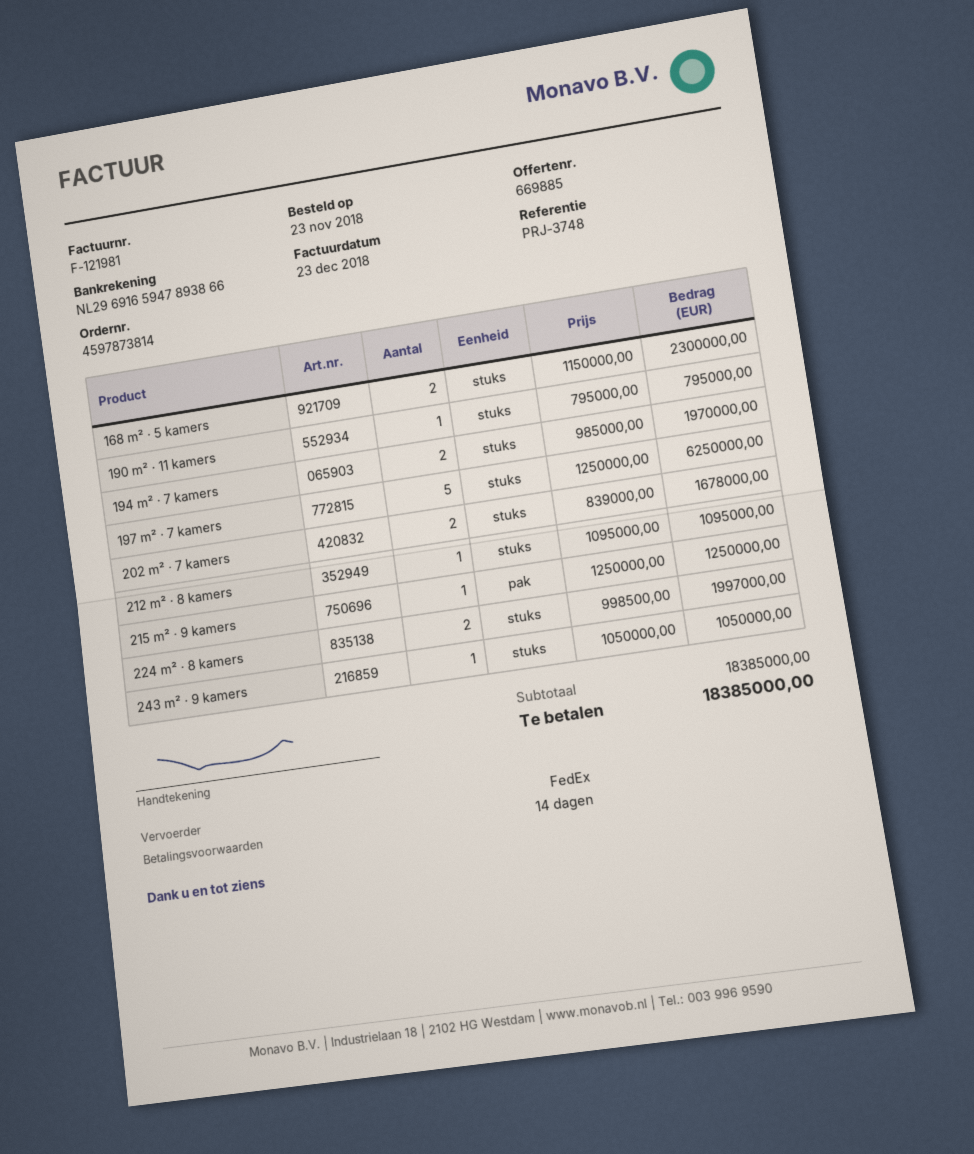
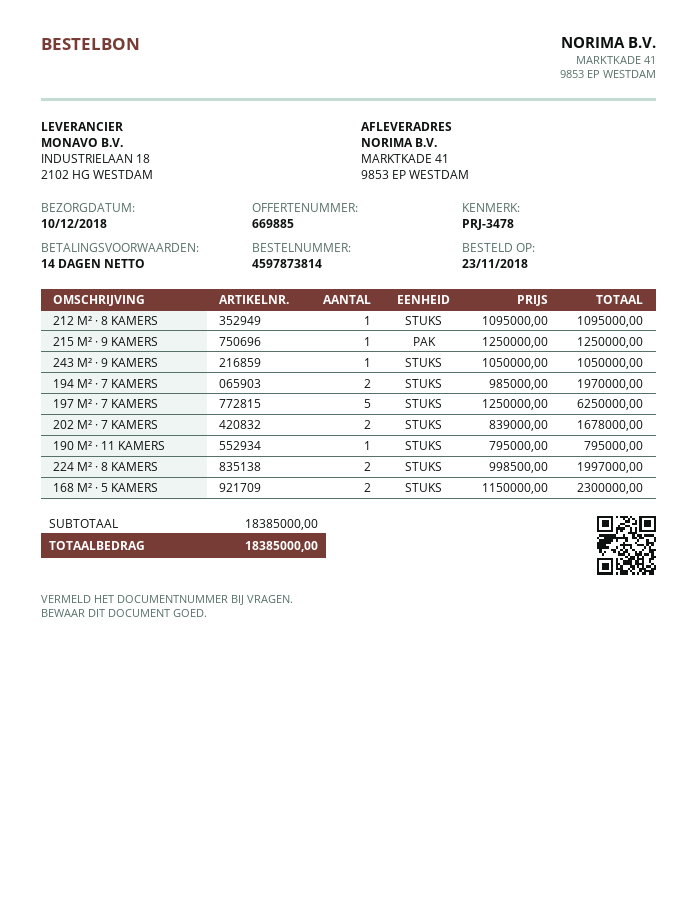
reference: PRJ-3748 -> PRJ-3478

